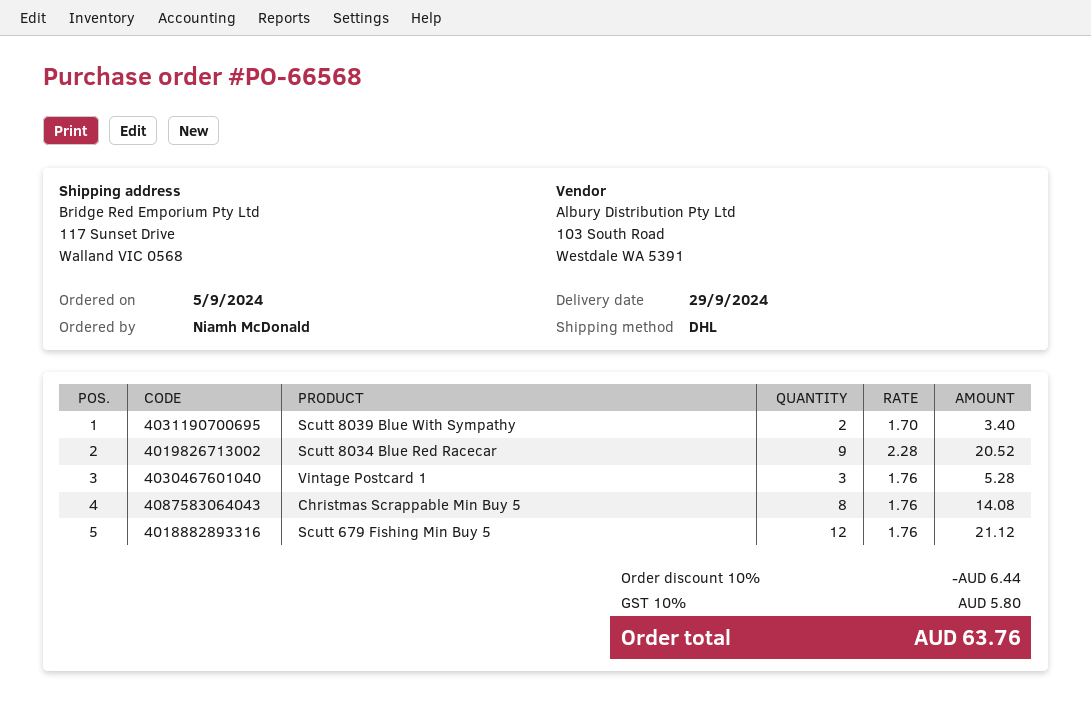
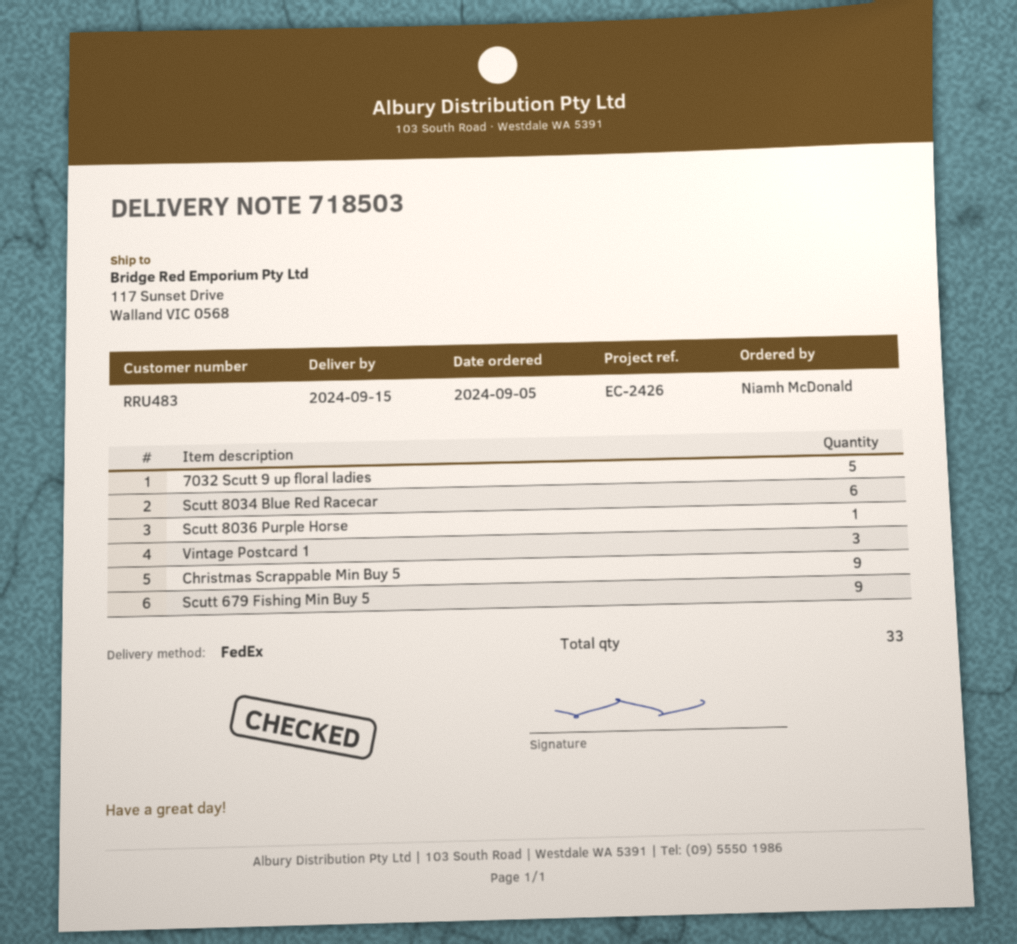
delivery date: 2024-09-29 -> 2024-09-15
shipping method: DHL -> FedEx
Scutt 8039 Blue With Sympathy: 2 -> none
Scutt 8034 Blue Red Racecar: 9 -> 6
Christmas Scrappable Min Buy 5: 8 -> 9
Scutt 679 Fishing Min Buy 5: 12 -> 9
7032 Scutt 9 up floral ladies: none -> 5
Scutt 8036 Purple Horse: none -> 1

